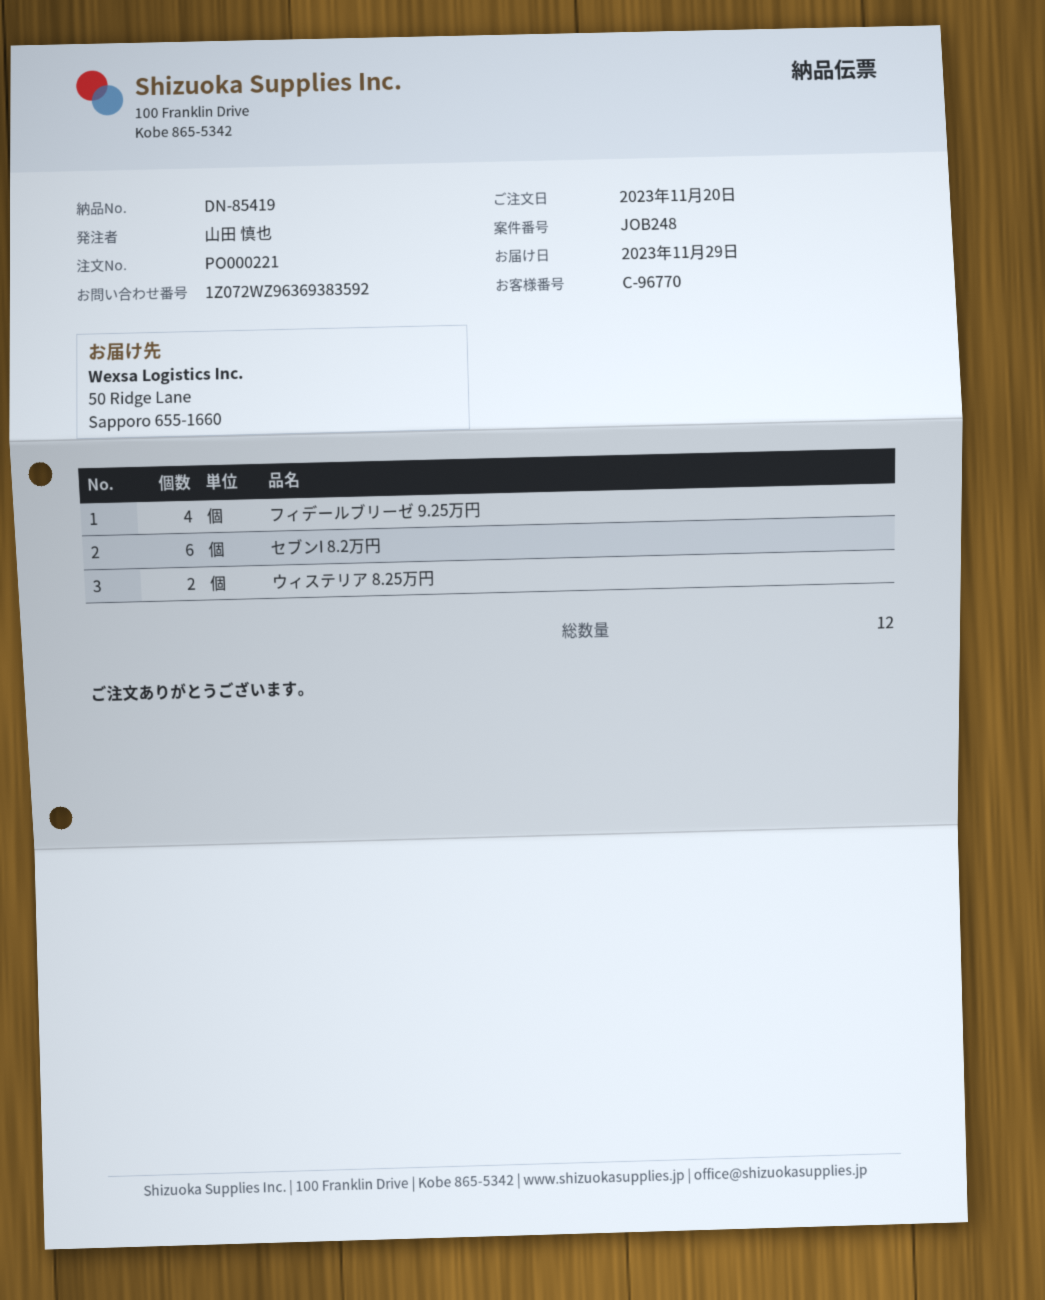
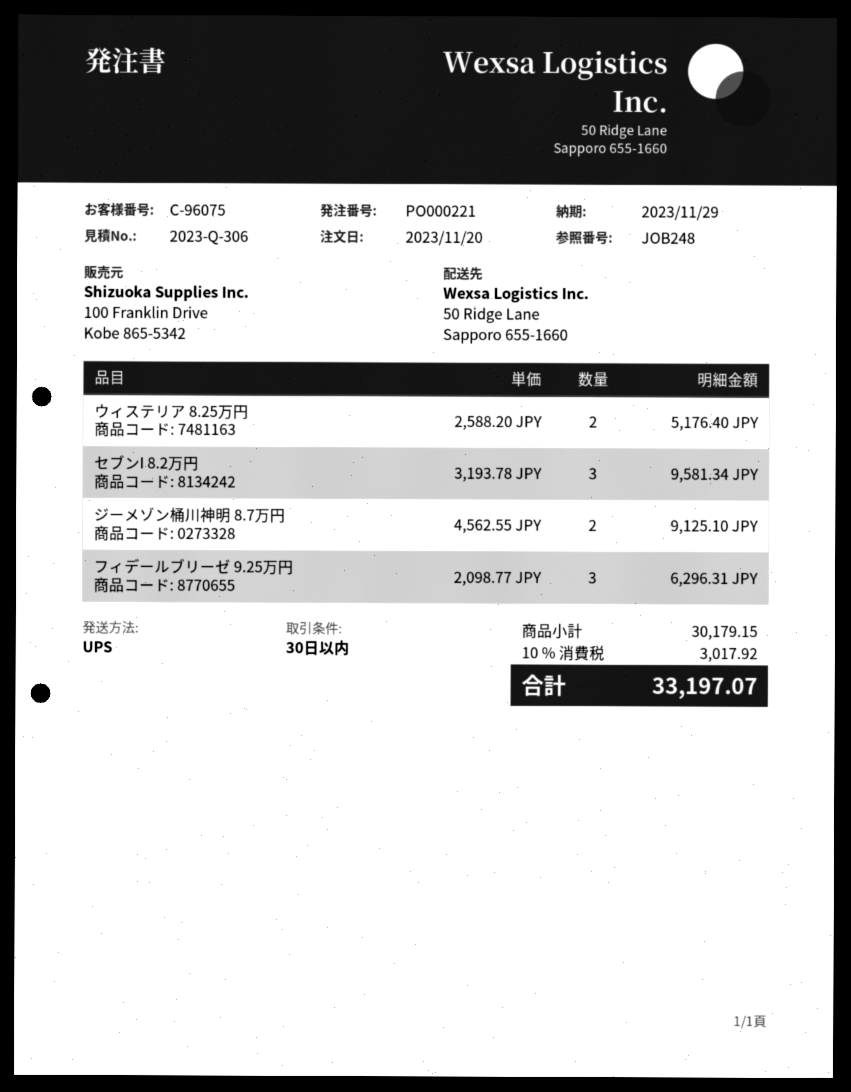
customer number: C-96770 -> C-96075
フィデールブリーゼ 9.25万円: 4 -> 3
セブンI 8.2万円: 6 -> 3
ジーメゾン桶川神明 8.7万円: none -> 2

